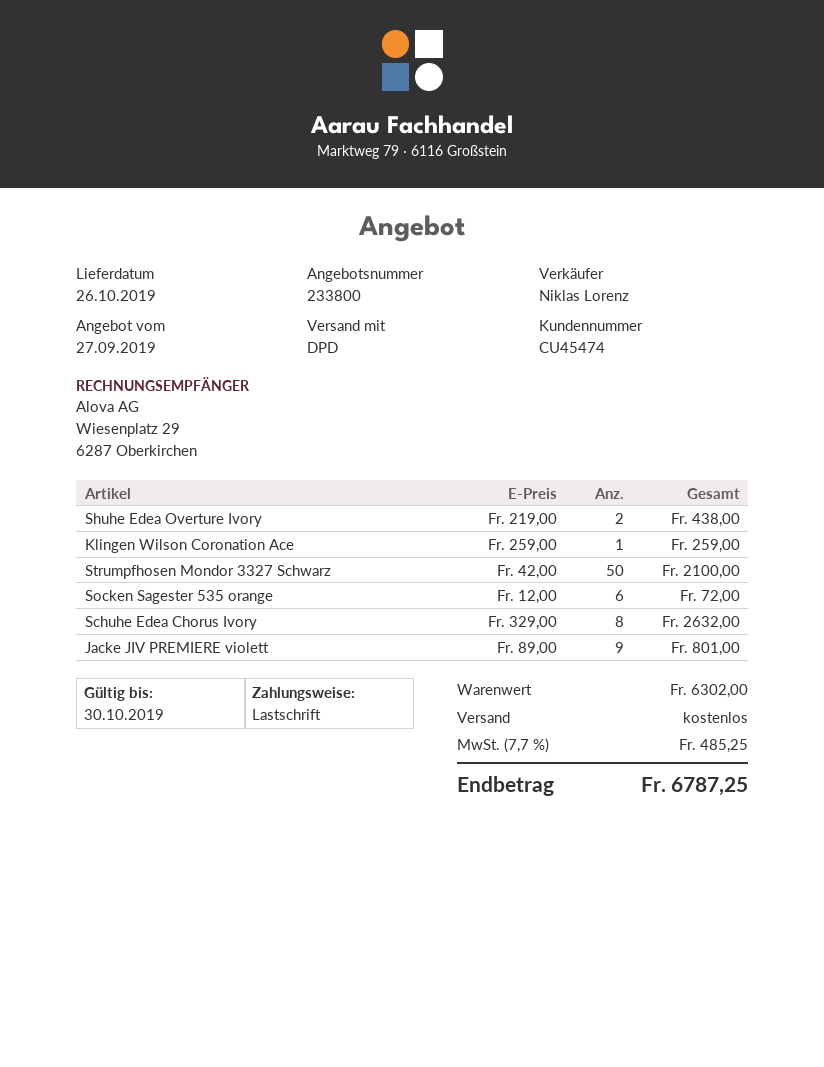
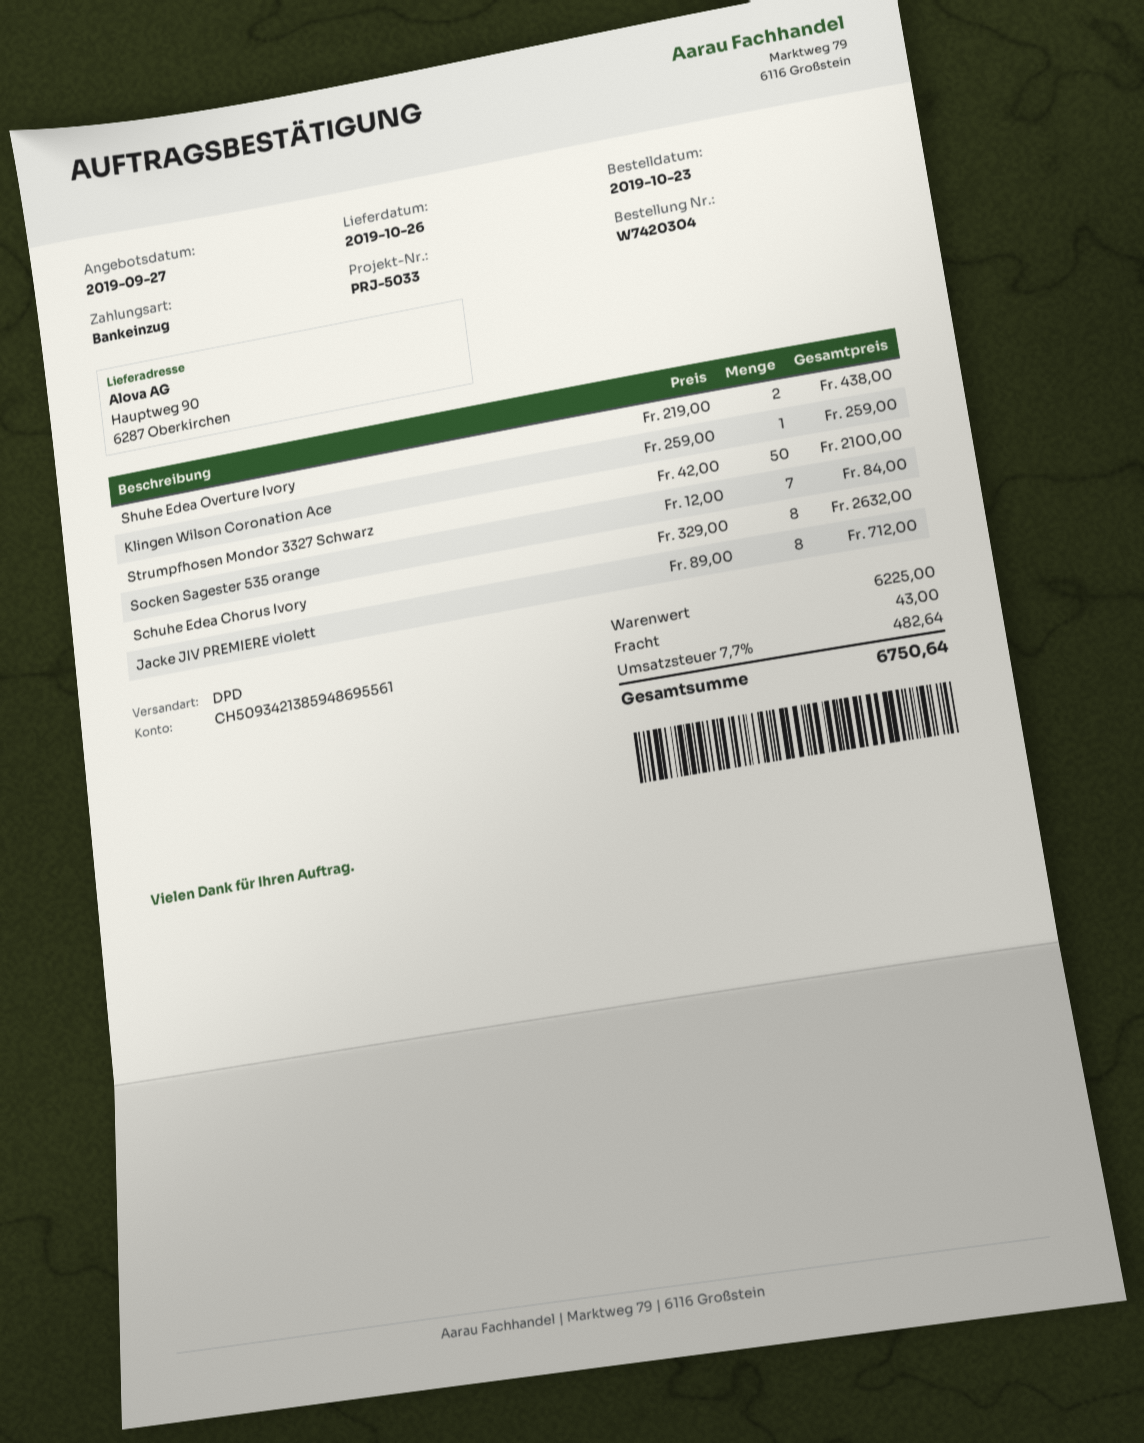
Socken Sagester 535 orange: 6 x 12.00 = 72.00 -> 7 x 12.00 = 84.00
Jacke JIV PREMIERE violett: 9 x 89.00 = 801.00 -> 8 x 89.00 = 712.00
subtotal: 6302.00 -> 6225.00
shipping: 0.00 -> 43.00
tax: 7.7% = 485.25 -> 7.7% = 482.64
total: 6787.25 -> 6750.64

